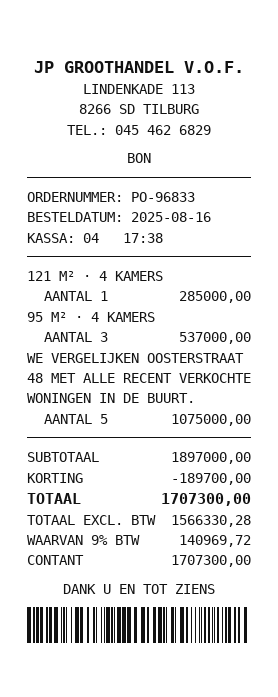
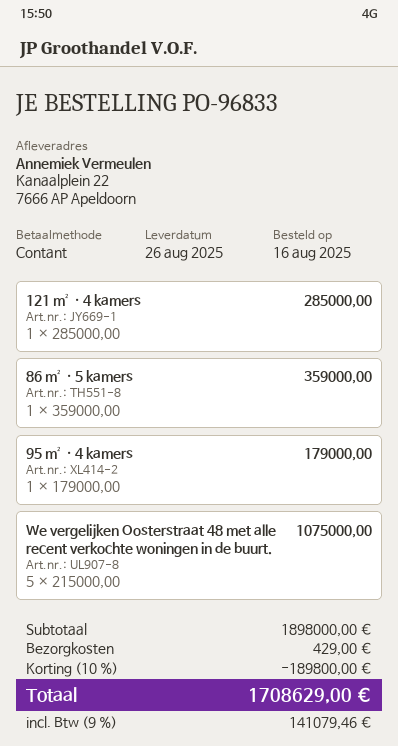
95 M² · 4 KAMERS: 3 for 537000.00 -> 1 for 179000.00
86 m² · 5 kamers: none -> 1 for 359000.00
subtotal: 1897000.00 -> 1898000.00
discount: 189700.00 -> 189800.00
shipping: none -> 429.00
tax: 9% = 140969.72 -> 9% = 141079.46
total: 1707300.00 -> 1708629.00

